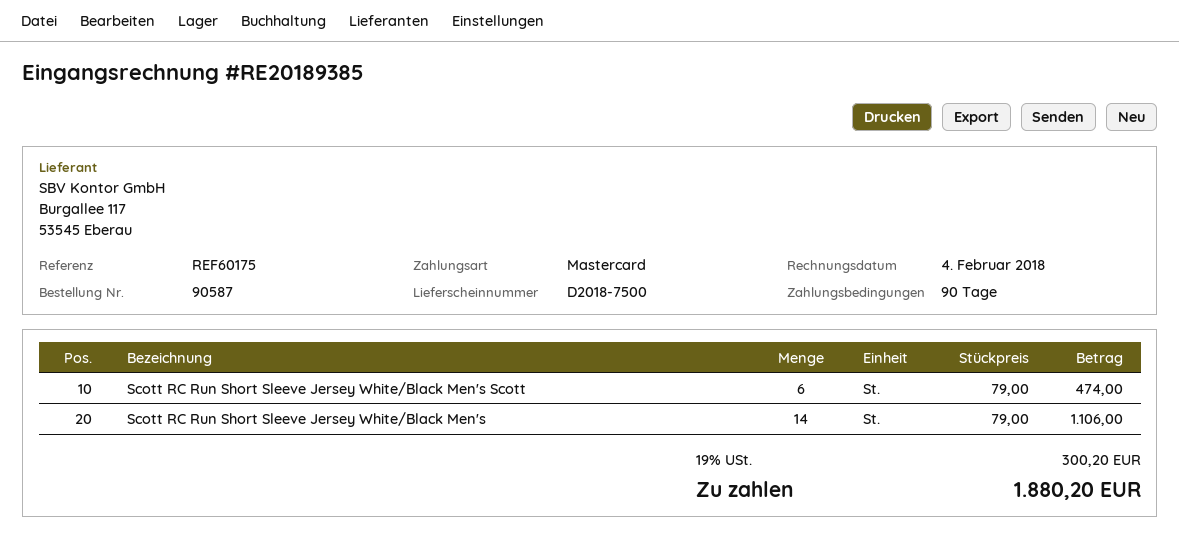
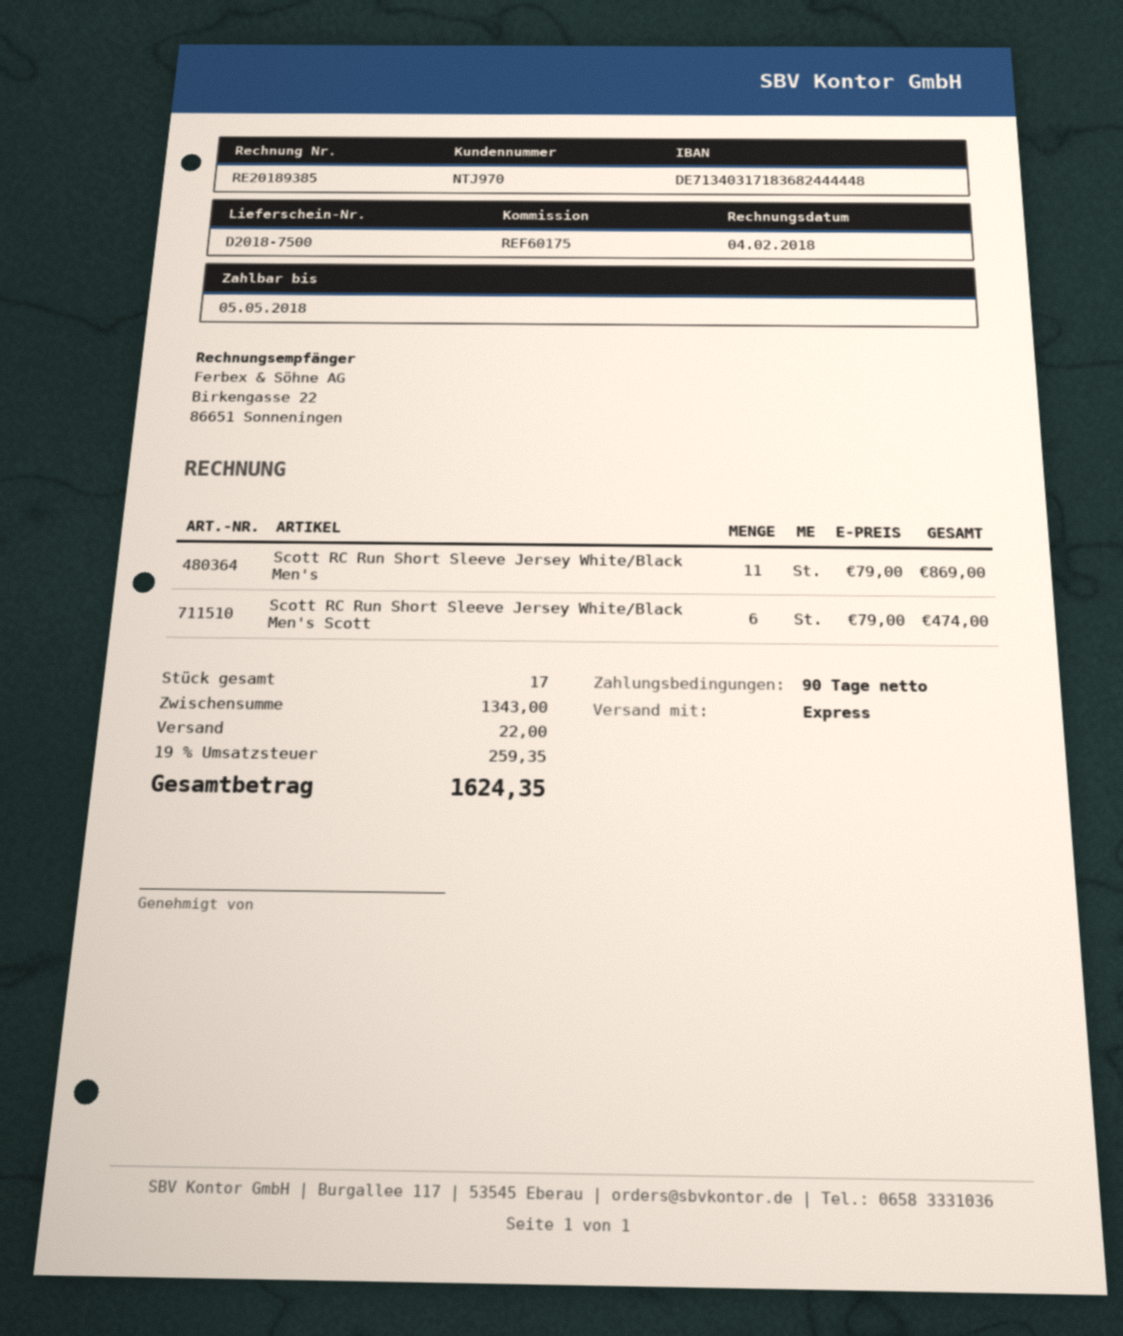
Scott RC Run Short Sleeve Jersey White/Black Men's: 14 x 79.00 = 1106.00 -> 11 x 79.00 = 869.00
shipping: none -> 22.00
tax: 19% = 300.20 -> 19% = 259.35
total: 1880.20 -> 1624.35

